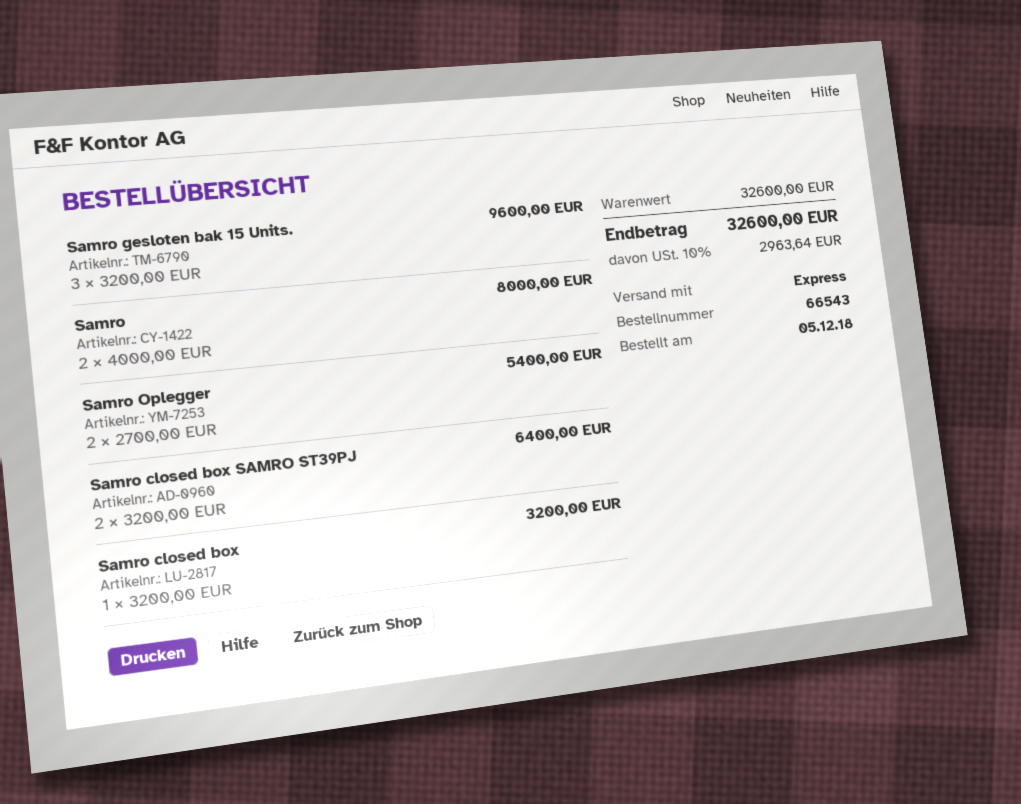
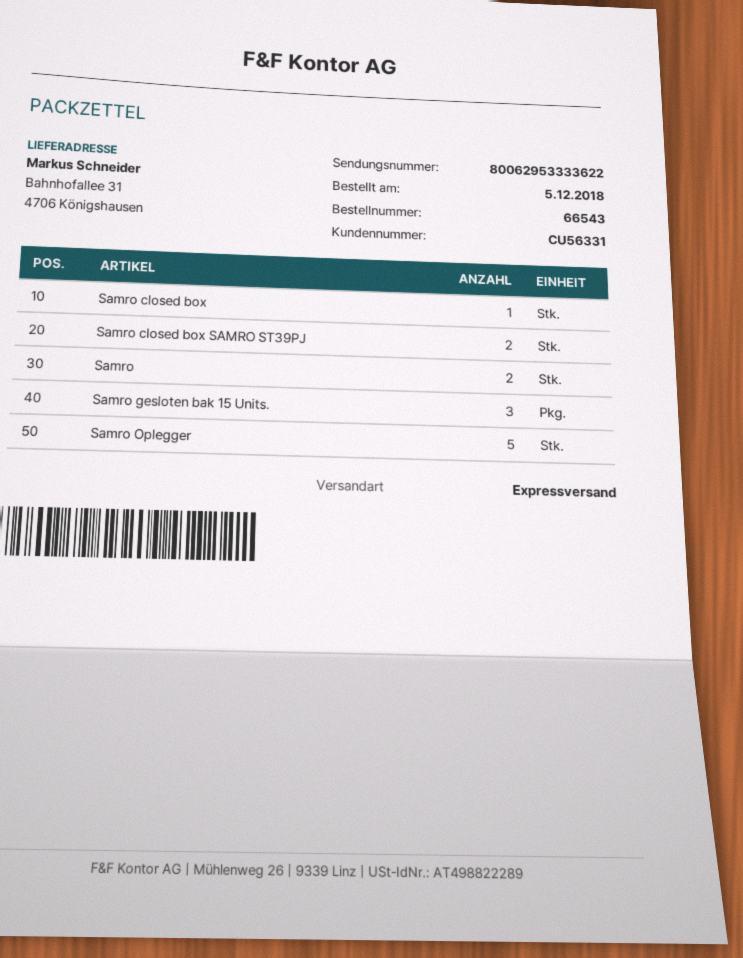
Samro Oplegger: 2 -> 5

